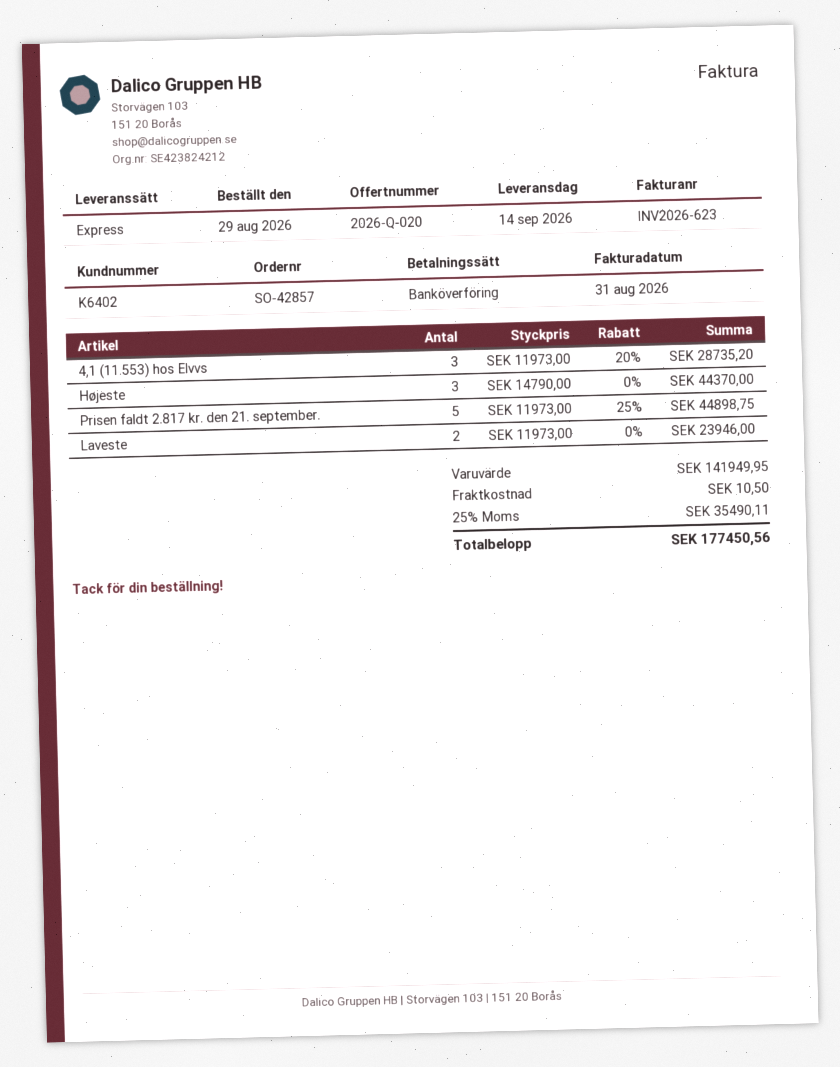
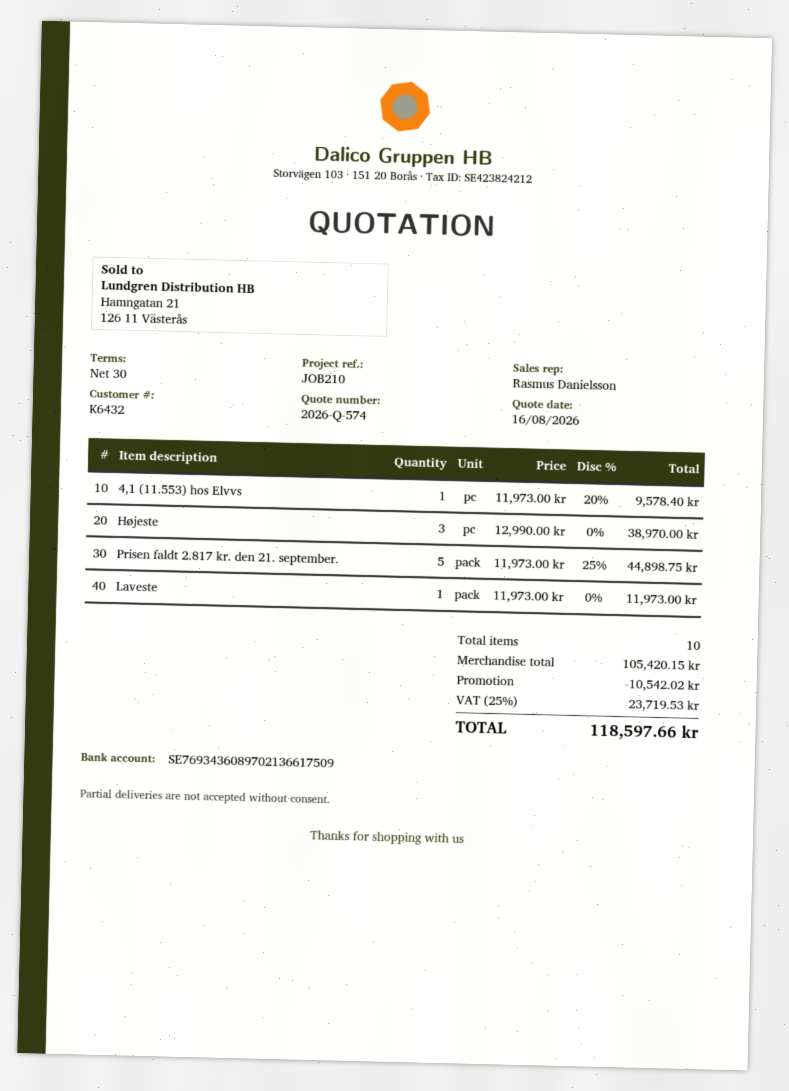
quote number: 2026-Q-020 -> 2026-Q-574
customer number: K6402 -> K6432
4,1 (11.553) hos Elvvs: 3 x 11973.00 - 20% = 28735.20 -> 1 x 11973.00 - 20% = 9578.40
Højeste: 3 x 14790.00 = 44370.00 -> 3 x 12990.00 = 38970.00
Laveste: 2 x 11973.00 = 23946.00 -> 1 x 11973.00 = 11973.00
subtotal: 141949.95 -> 105420.15
discount: none -> 10542.02
shipping: 10.50 -> none
tax: 25% = 35490.11 -> 25% = 23719.53
total: 177450.56 -> 118597.66

